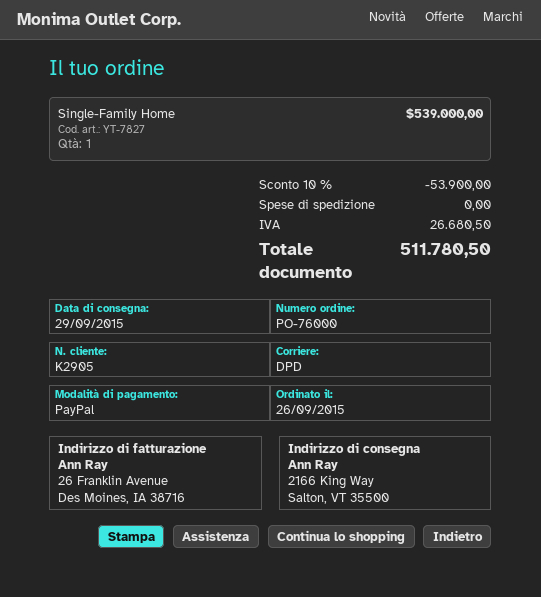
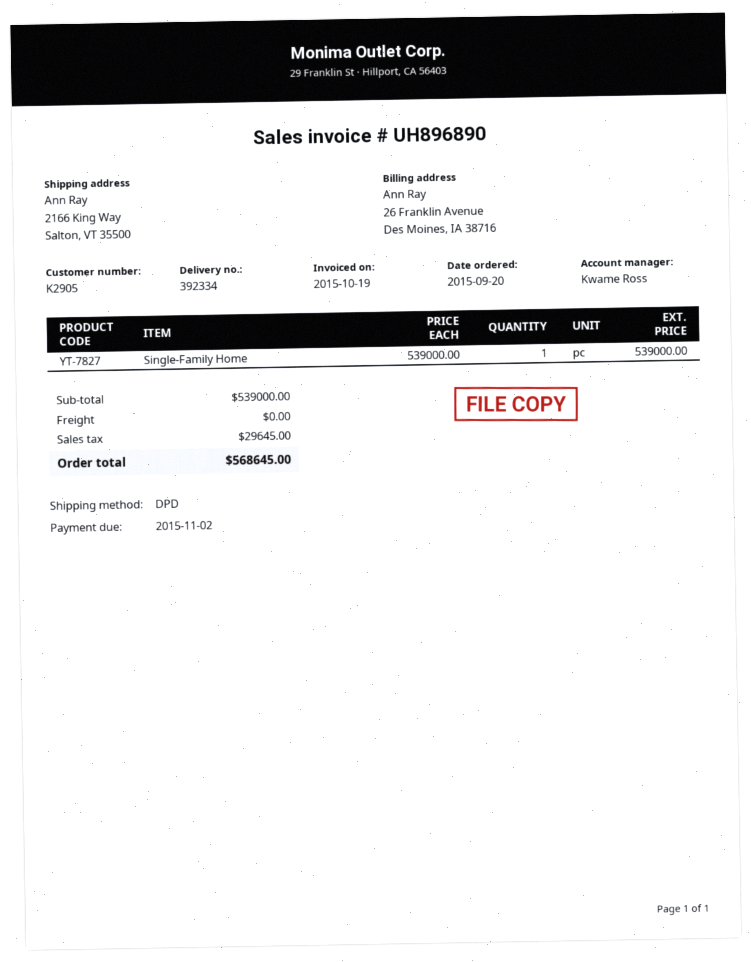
order date: 2015-09-26 -> 2015-09-20
discount: 10% = 53900.00 -> none
tax: 26680.50 -> 29645.00
total: 511780.50 -> 568645.00

